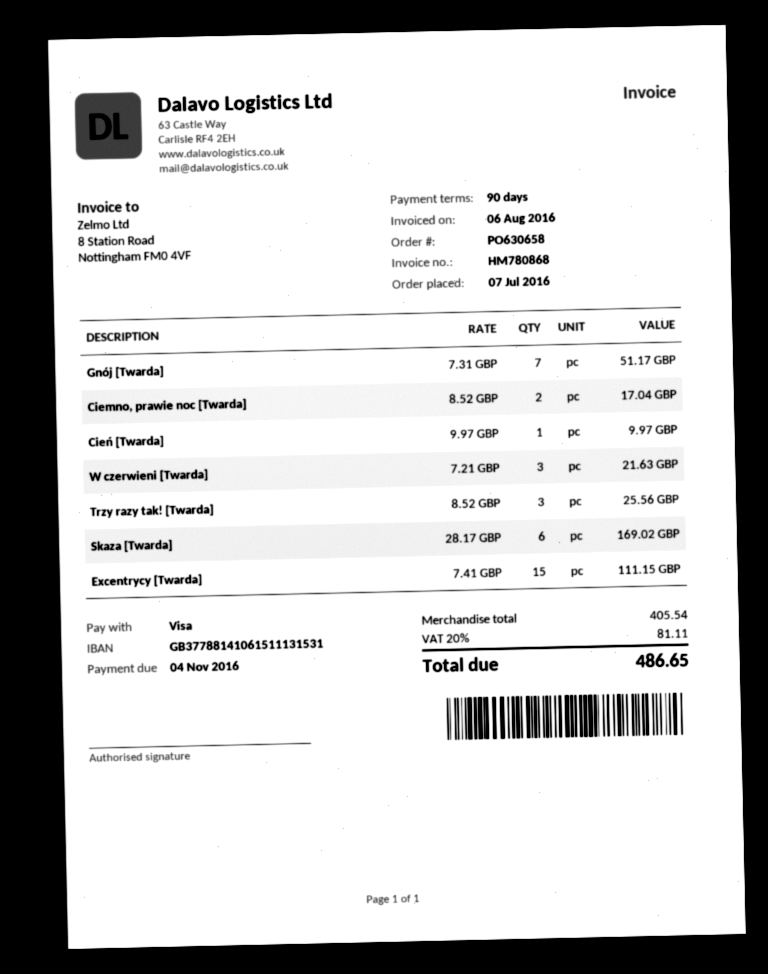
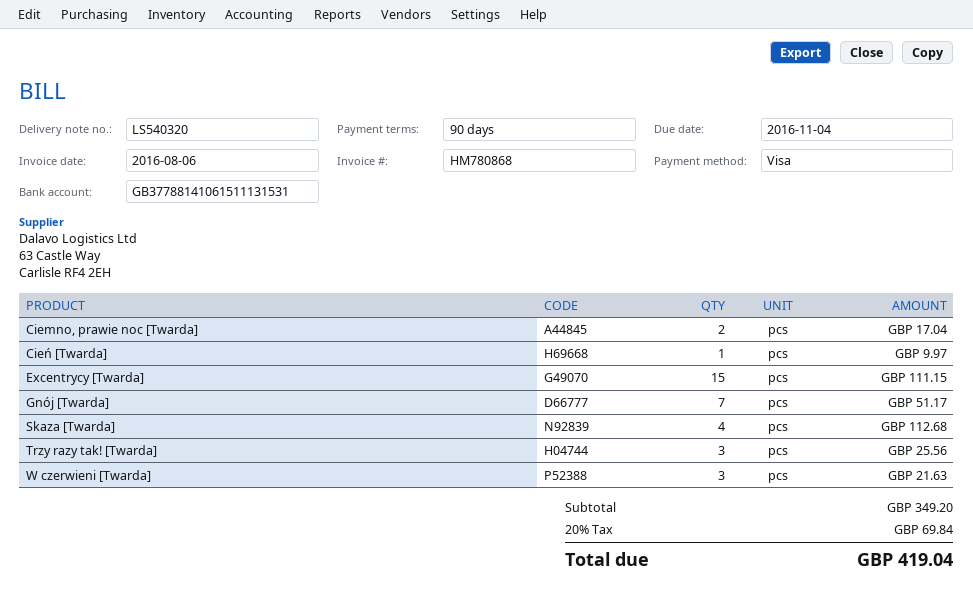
Skaza [Twarda]: 6 for 169.02 -> 4 for 112.68
subtotal: 405.54 -> 349.20
tax: 20% = 81.11 -> 20% = 69.84
total: 486.65 -> 419.04

